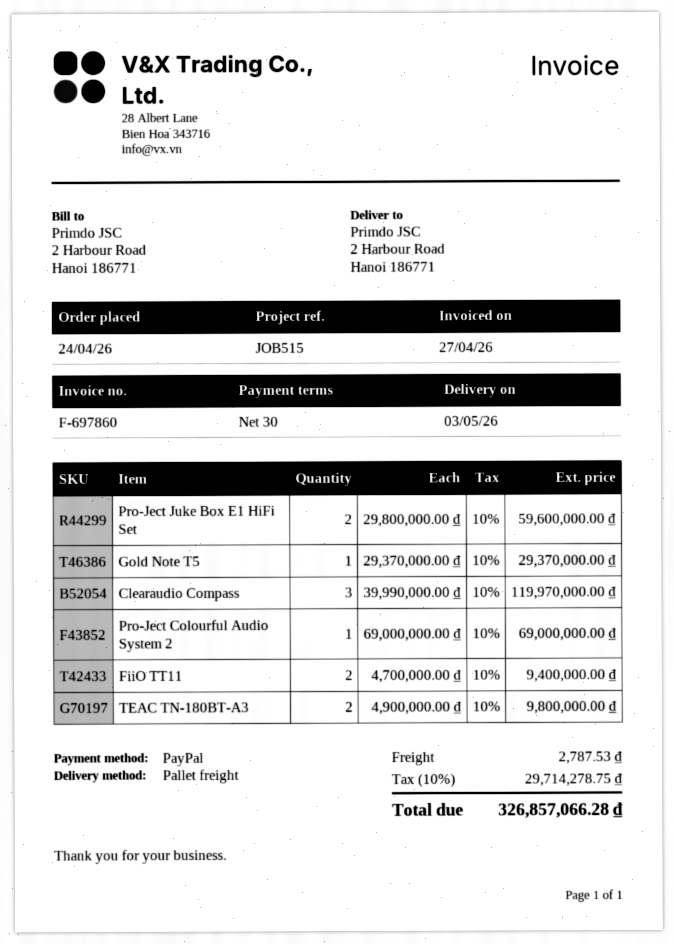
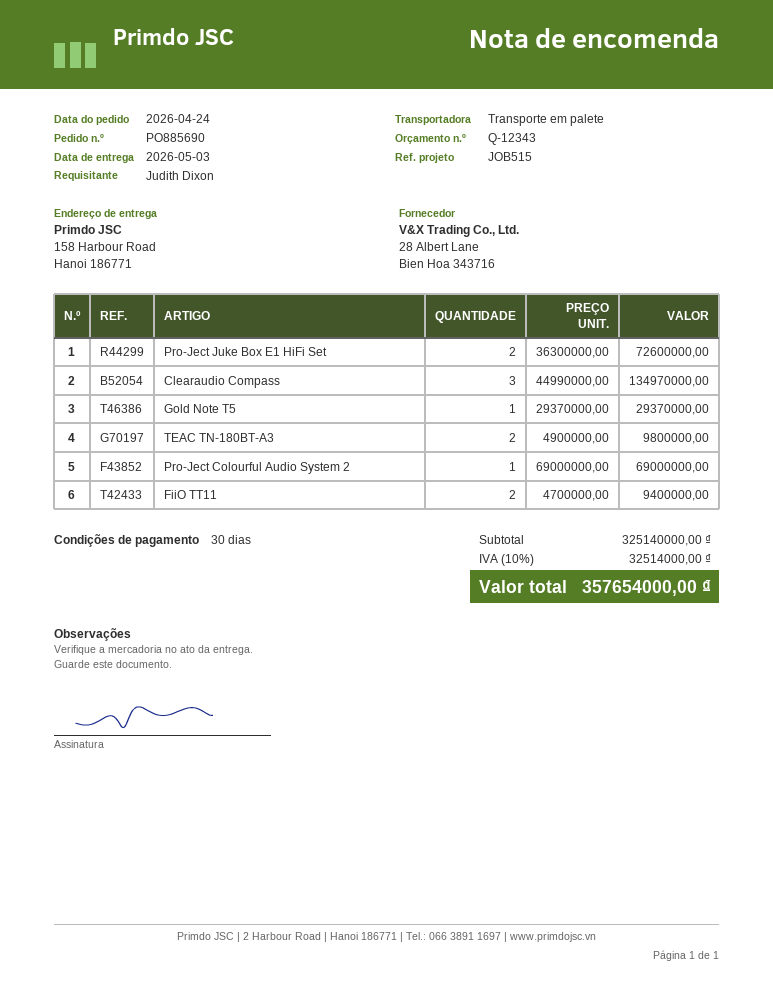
ship to: 2 Harbour Road, Hanoi 186771 -> 158 Harbour Road, Hanoi 186771
Pro-Ject Juke Box E1 HiFi Set: 2 x 29800000.00 = 59600000.00 -> 2 x 36300000.00 = 72600000.00
Clearaudio Compass: 3 x 39990000.00 = 119970000.00 -> 3 x 44990000.00 = 134970000.00
shipping: 2787.53 -> none
tax: 10% = 29714278.75 -> 10% = 32514000.00
total: 326857066.28 -> 357654000.00

